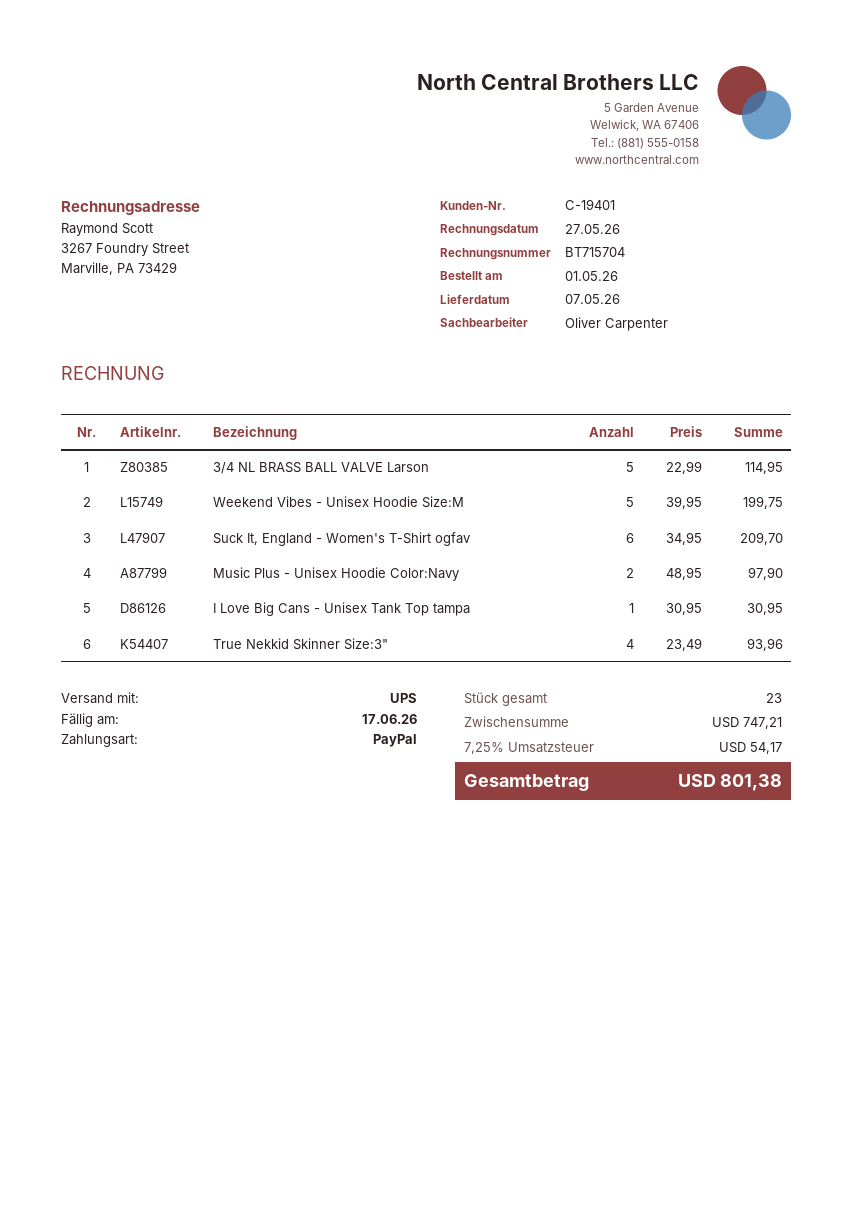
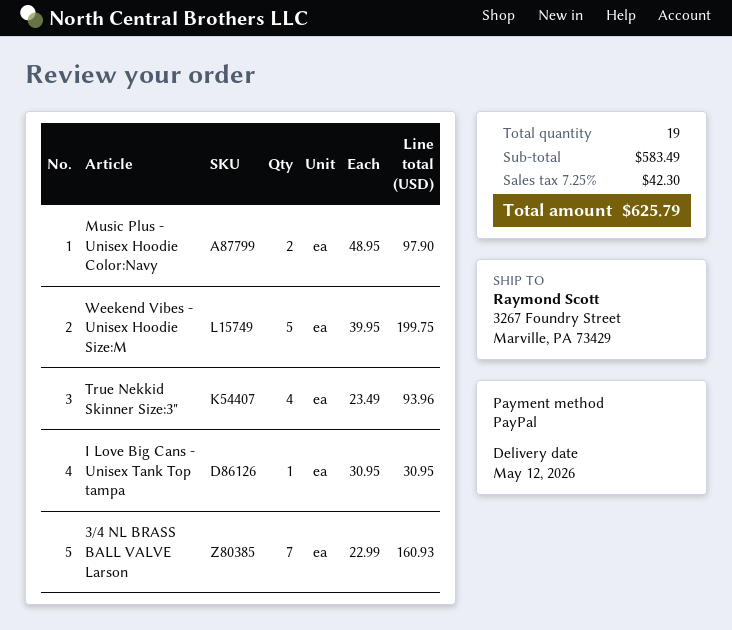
delivery date: 2026-05-07 -> 2026-05-12
3/4 NL BRASS BALL VALVE Larson: 5 x 22.99 = 114.95 -> 7 x 22.99 = 160.93
Suck It, England - Women's T-Shirt ogfav: 6 x 34.95 = 209.70 -> none
total quantity: 23 -> 19
subtotal: 747.21 -> 583.49
tax: 7.25% = 54.17 -> 7.25% = 42.30
total: 801.38 -> 625.79

